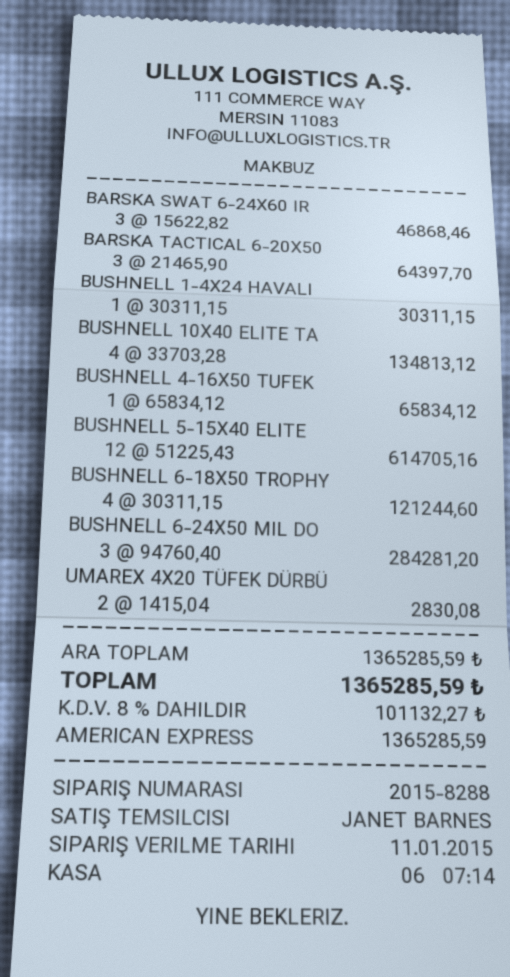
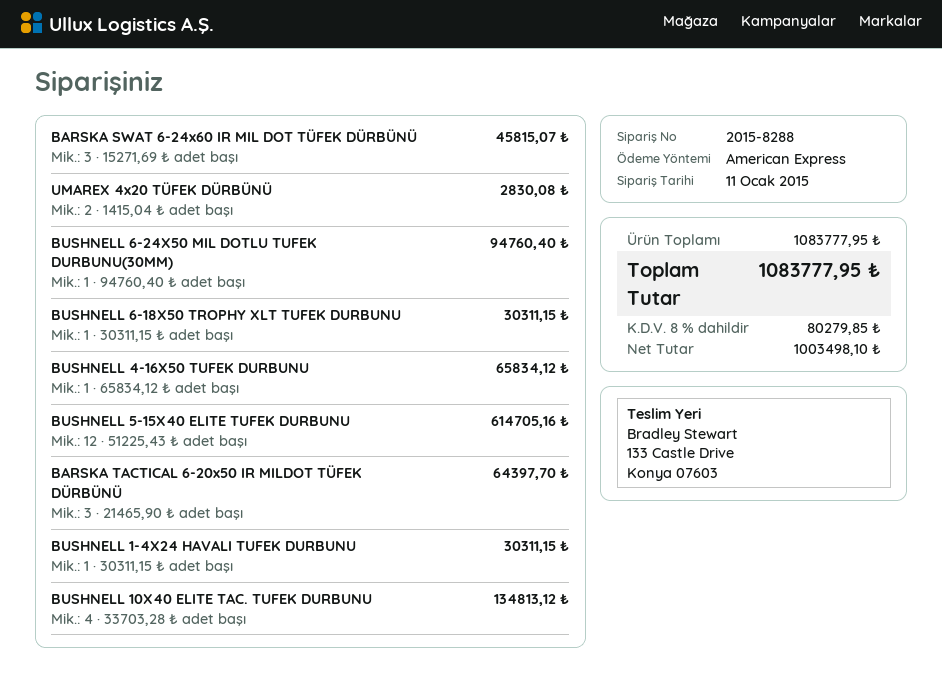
BARSKA SWAT 6-24X60 IR: 3 x 15622.82 = 46868.46 -> 3 x 15271.69 = 45815.07
BUSHNELL 6-18X50 TROPHY: 4 x 30311.15 = 121244.60 -> 1 x 30311.15 = 30311.15
BUSHNELL 6-24X50 MIL DO: 3 x 94760.40 = 284281.20 -> 1 x 94760.40 = 94760.40
subtotal: 1365285.59 -> 1083777.95
tax: 8% = 101132.27 -> 8% = 80279.85
total: 1365285.59 -> 1083777.95

